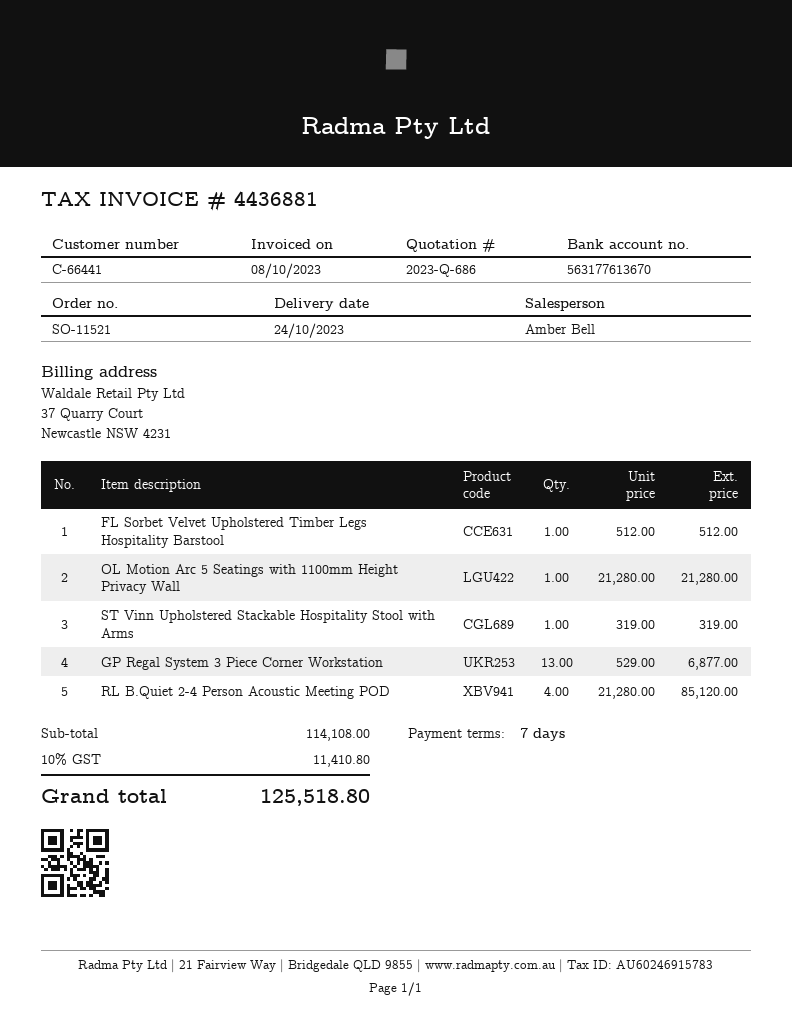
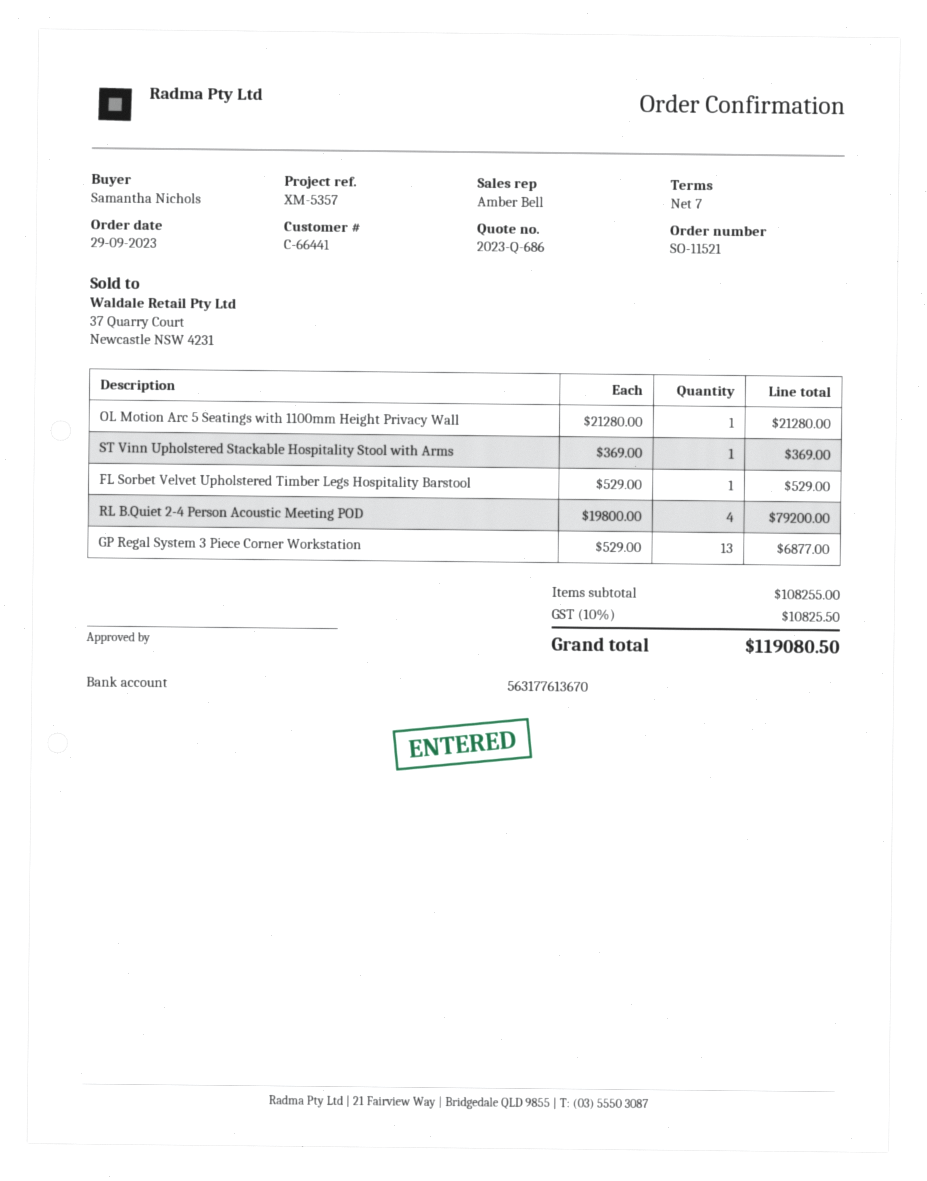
FL Sorbet Velvet Upholstered Timber Legs Hospitality Barstool: 1 x 512.00 = 512.00 -> 1 x 529.00 = 529.00
ST Vinn Upholstered Stackable Hospitality Stool with Arms: 1 x 319.00 = 319.00 -> 1 x 369.00 = 369.00
RL B.Quiet 2-4 Person Acoustic Meeting POD: 4 x 21280.00 = 85120.00 -> 4 x 19800.00 = 79200.00
subtotal: 114108.00 -> 108255.00
tax: 10% = 11410.80 -> 10% = 10825.50
total: 125518.80 -> 119080.50

